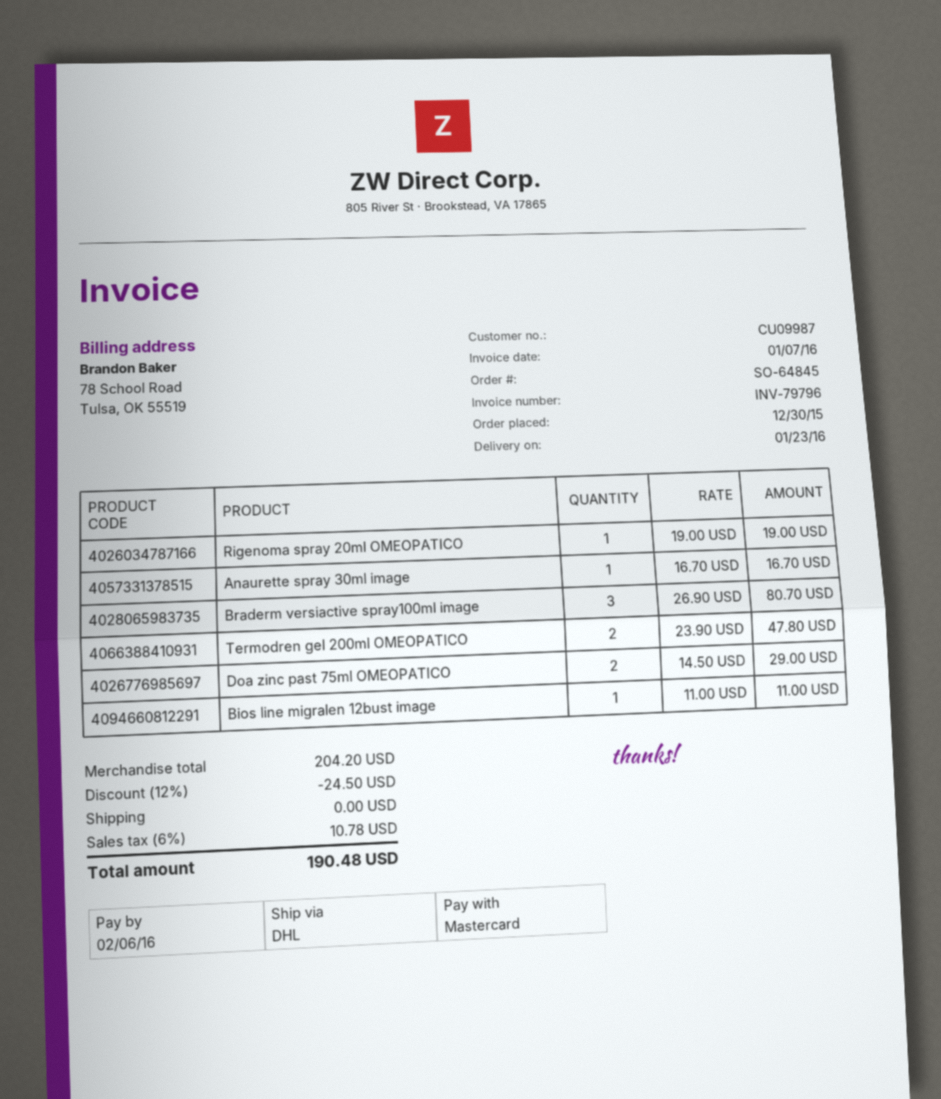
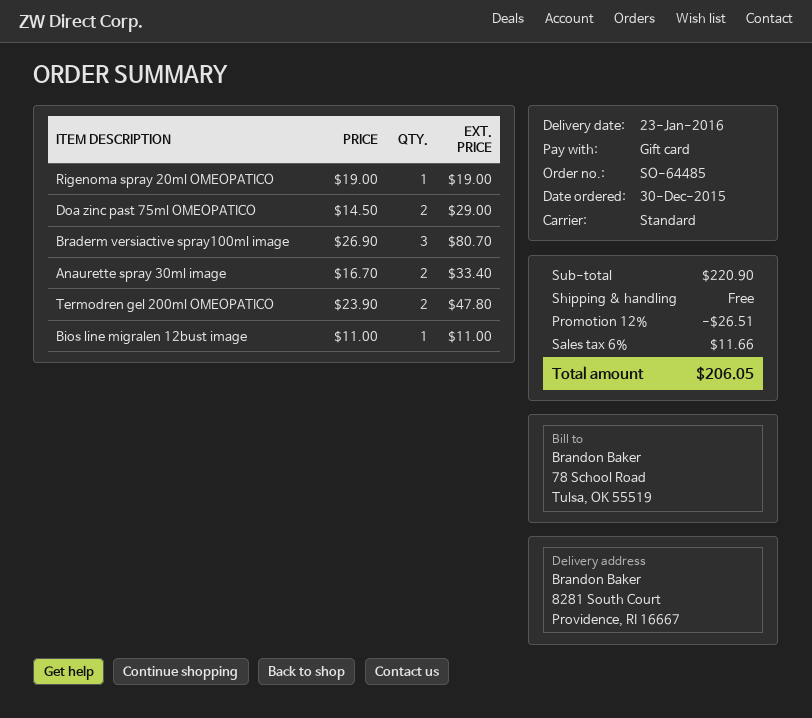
order number: SO-64845 -> SO-64485
payment method: Mastercard -> gift card
shipping method: DHL -> standard
Anaurette spray 30ml image: 1 x 16.70 = 16.70 -> 2 x 16.70 = 33.40
subtotal: 204.20 -> 220.90
discount: 12% = 24.50 -> 12% = 26.51
tax: 6% = 10.78 -> 6% = 11.66
total: 190.48 -> 206.05

